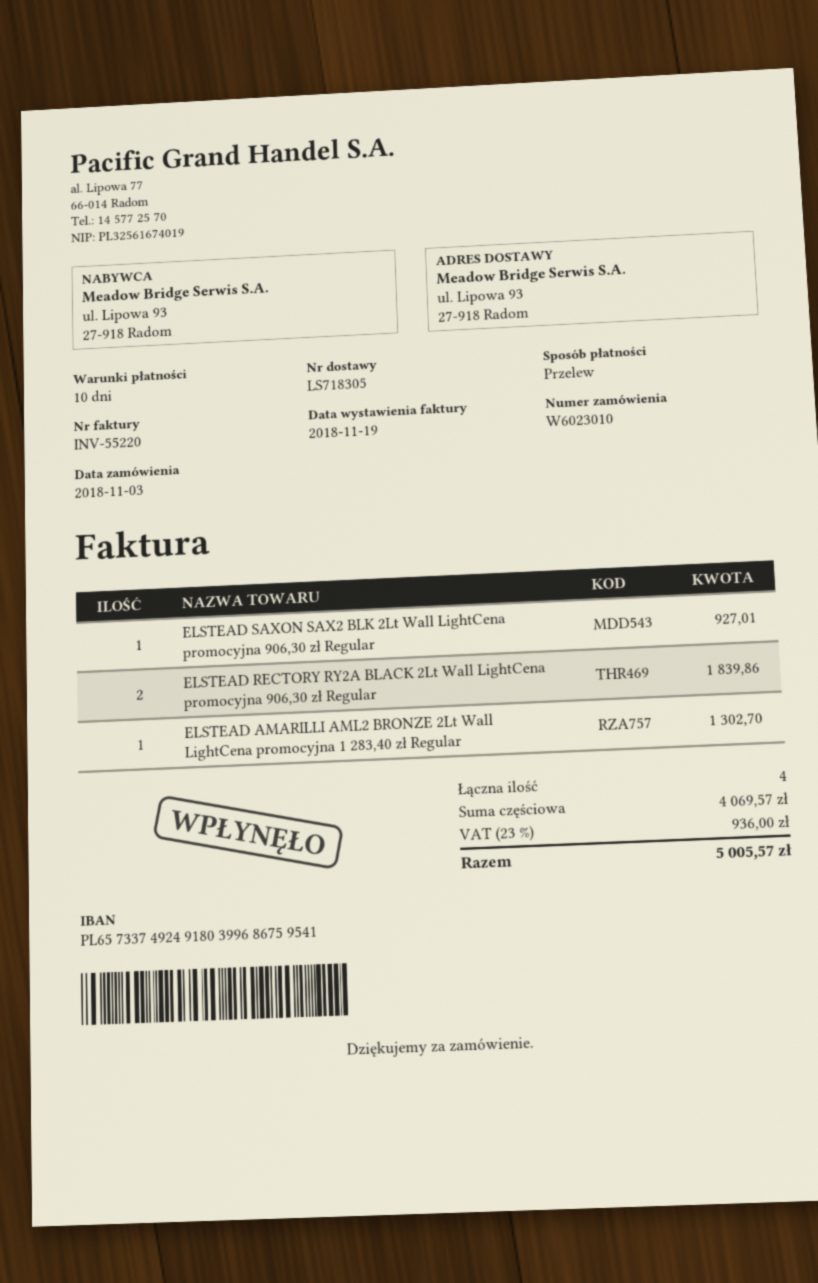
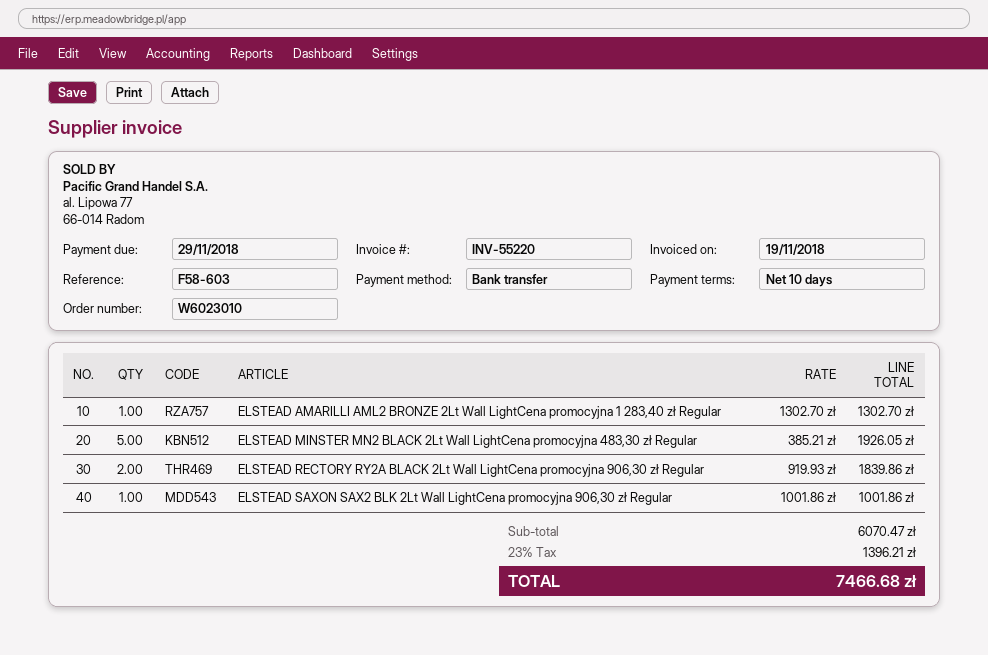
ELSTEAD SAXON SAX2 BLK 2Lt Wall LightCena promocyjna 906,30 zł Regular: 1 for 927.01 -> 1 for 1001.86
ELSTEAD MINSTER MN2 BLACK 2Lt Wall LightCena promocyjna 483,30 zł Regular: none -> 5 for 1926.05
subtotal: 4069.57 -> 6070.47
tax: 23% = 936.00 -> 23% = 1396.21
total: 5005.57 -> 7466.68

